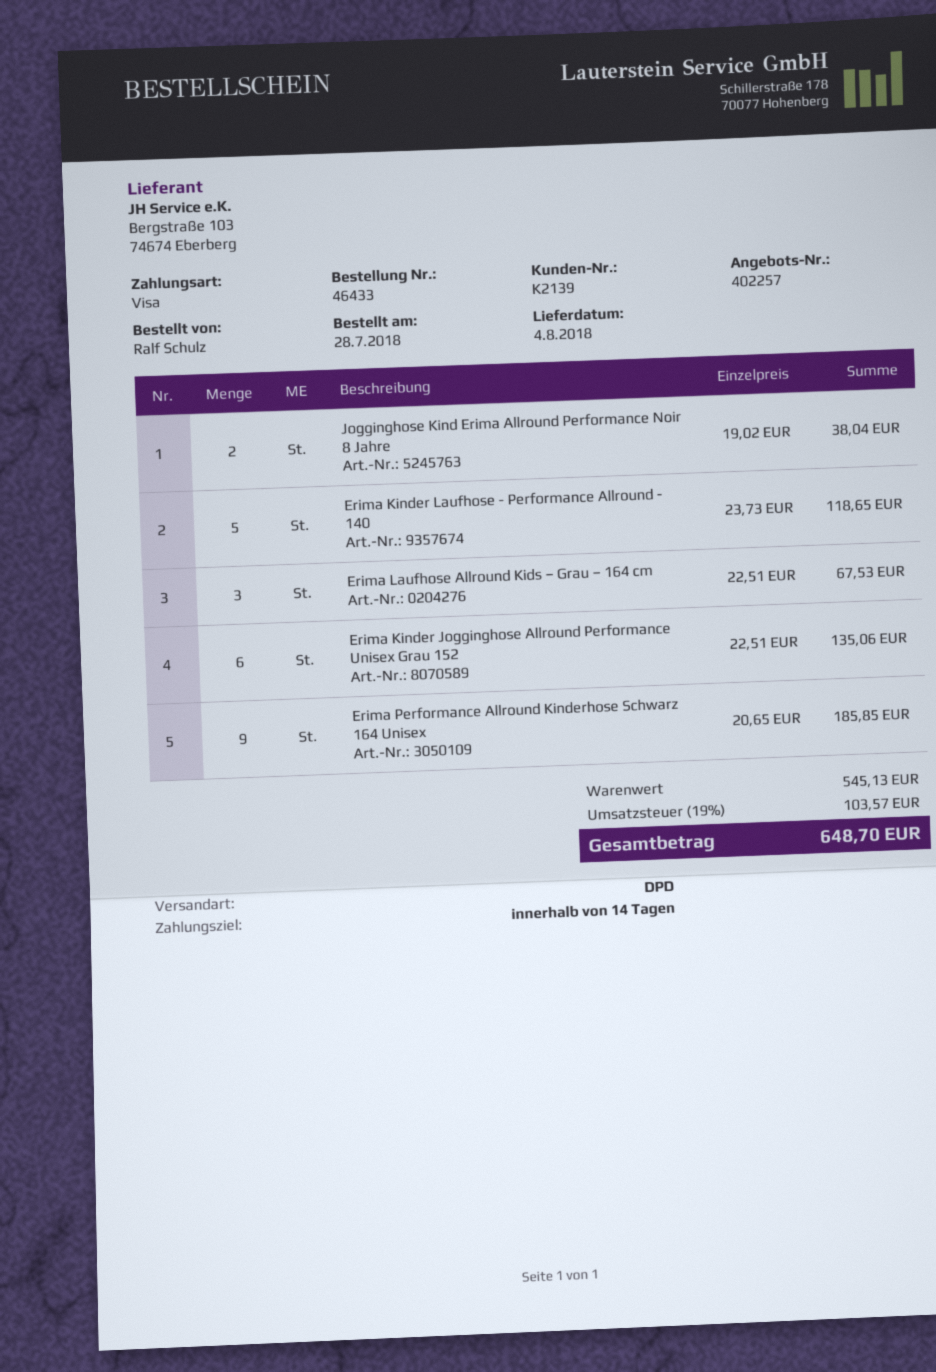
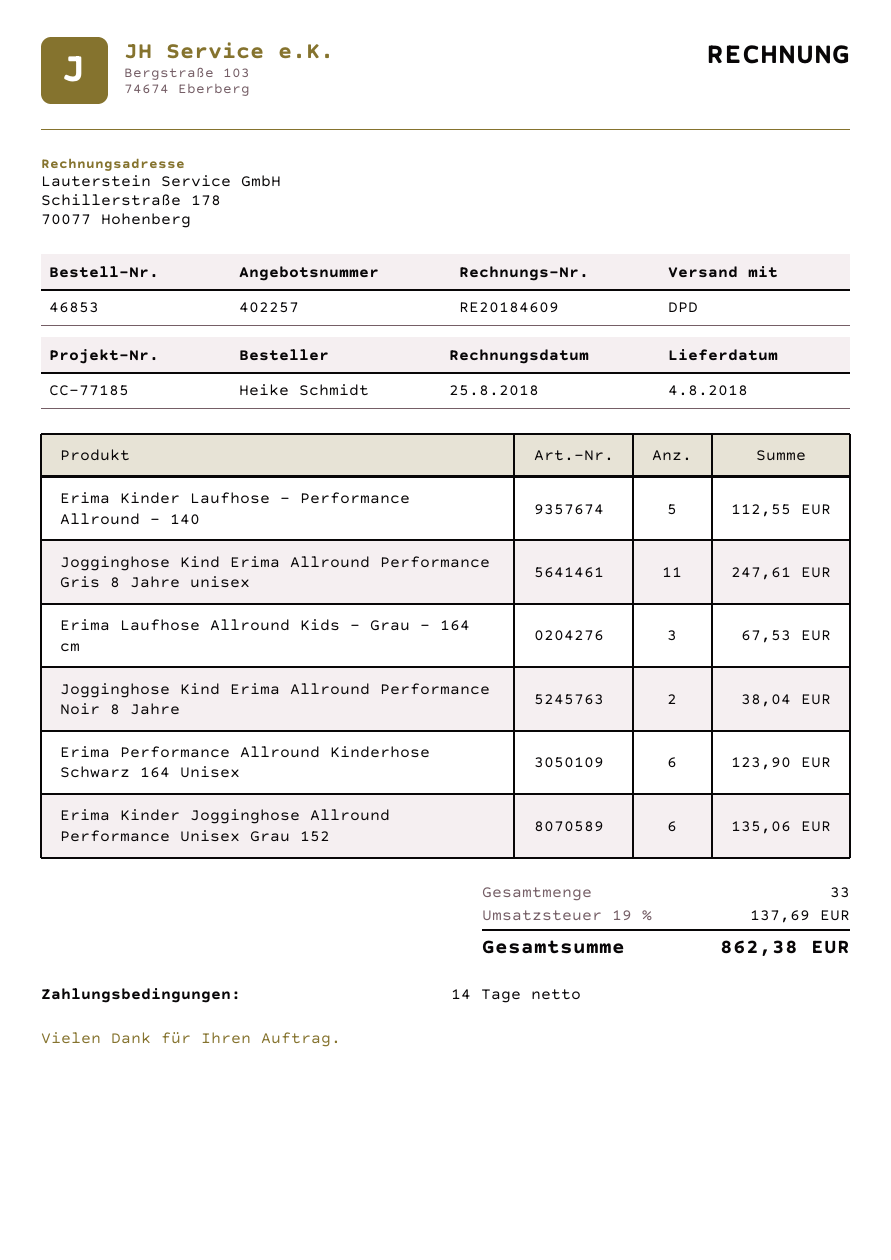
order number: 46433 -> 46853
ordered by: Ralf Schulz -> Heike Schmidt
Erima Kinder Laufhose - Performance Allround - 140: 5 for 118.65 -> 5 for 112.55
Erima Performance Allround Kinderhose Schwarz 164 Unisex: 9 for 185.85 -> 6 for 123.90
Jogginghose Kind Erima Allround Performance Gris 8 Jahre unisex: none -> 11 for 247.61
tax: 19% = 103.57 -> 19% = 137.69
total: 648.70 -> 862.38

